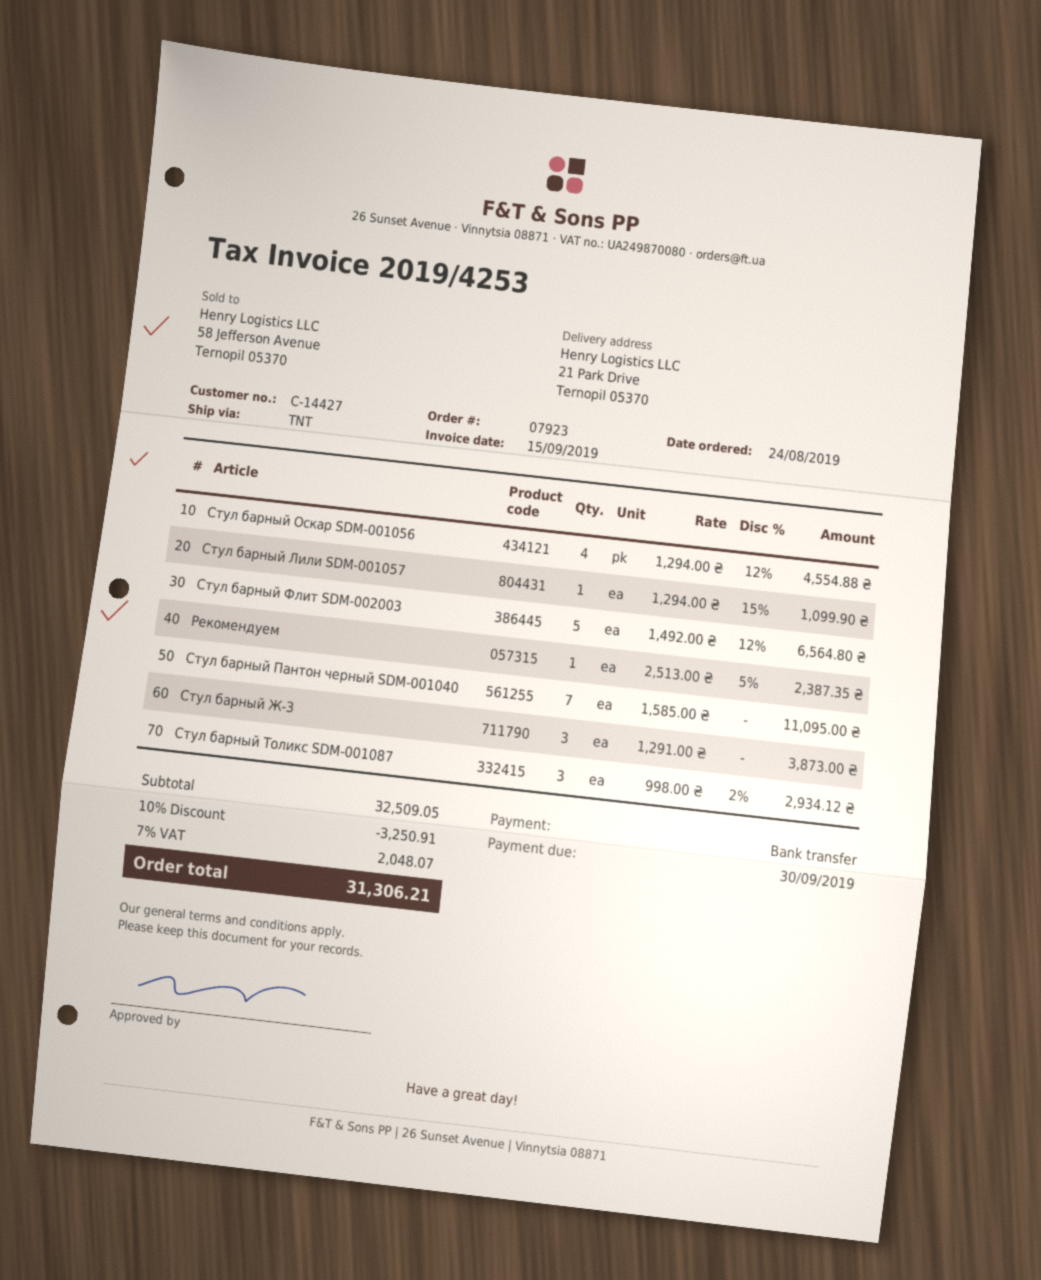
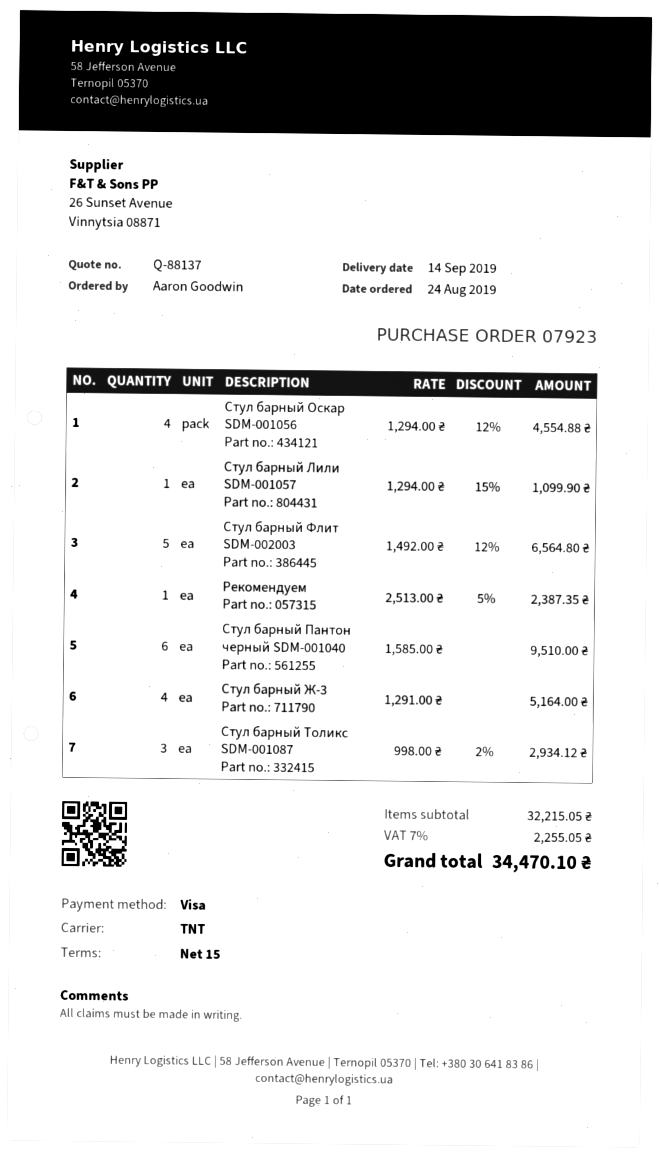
payment method: bank transfer -> Visa
Стул барный Пантон черный SDM-001040: 7 x 1585.00 = 11095.00 -> 6 x 1585.00 = 9510.00
Стул барный Ж-3: 3 x 1291.00 = 3873.00 -> 4 x 1291.00 = 5164.00
subtotal: 32509.05 -> 32215.05
discount: 10% = 3250.91 -> none
tax: 7% = 2048.07 -> 7% = 2255.05
total: 31306.21 -> 34470.10

